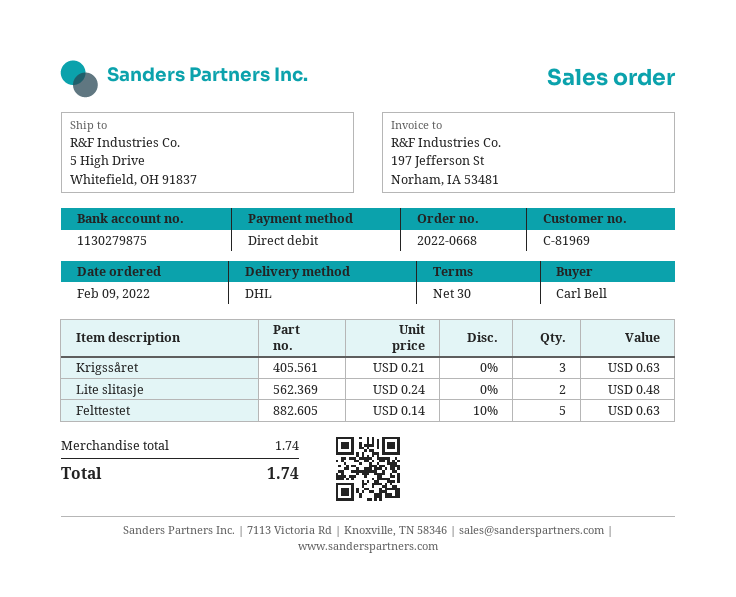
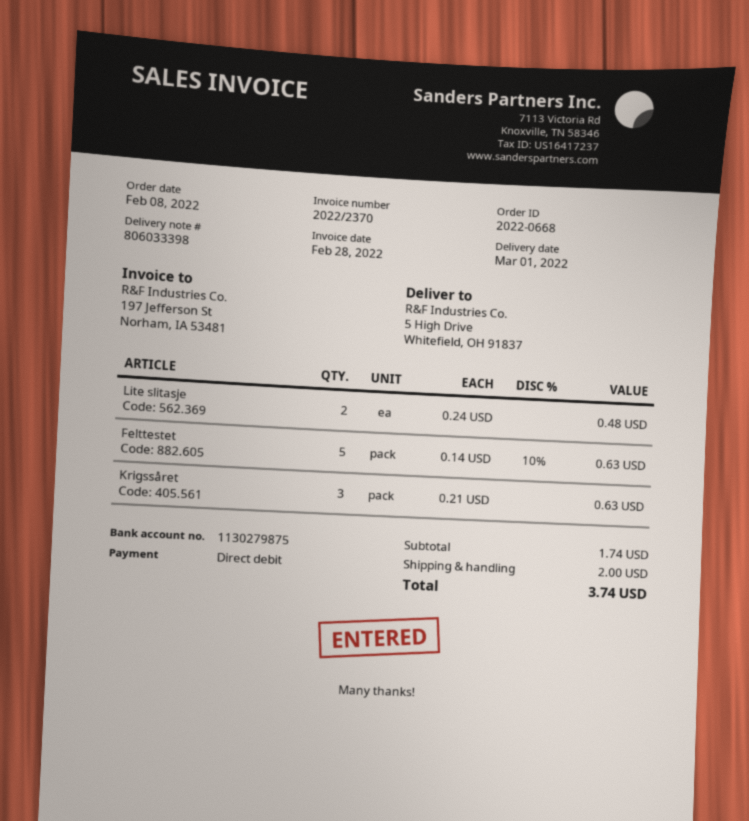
order date: 2022-02-09 -> 2022-02-08
shipping: none -> 2.00
total: 1.74 -> 3.74

